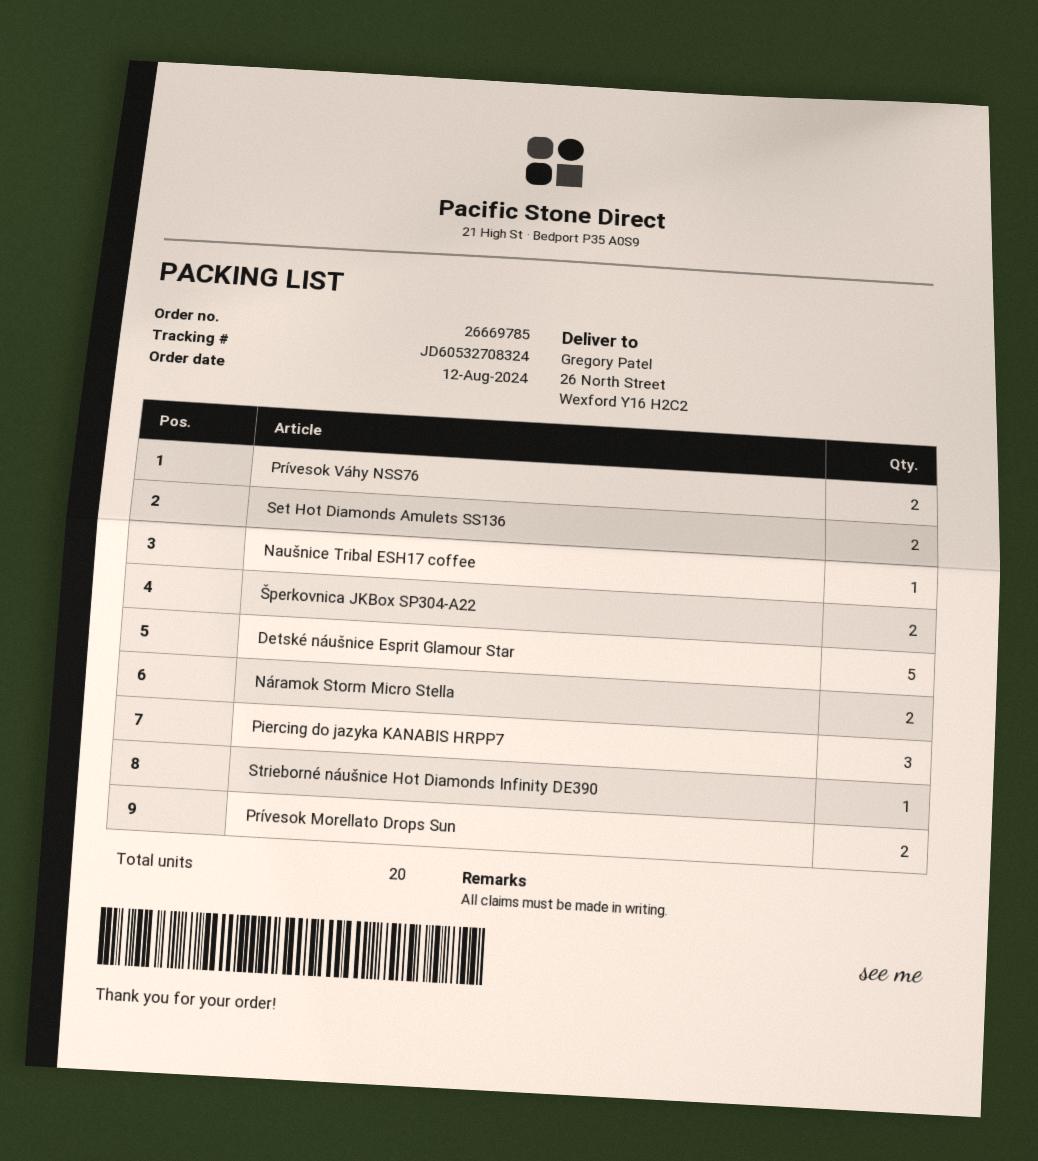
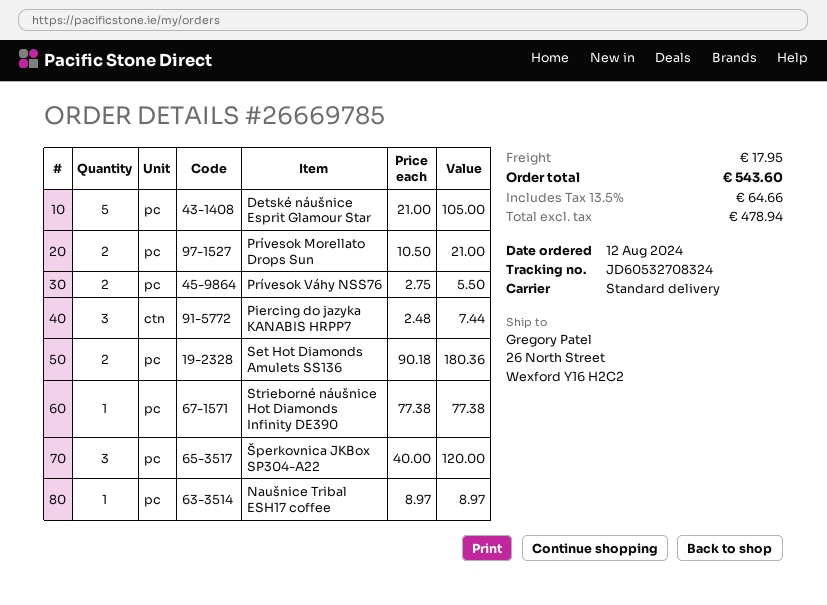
Šperkovnica JKBox SP304-A22: 2 -> 3
Náramok Storm Micro Stella: 2 -> none

